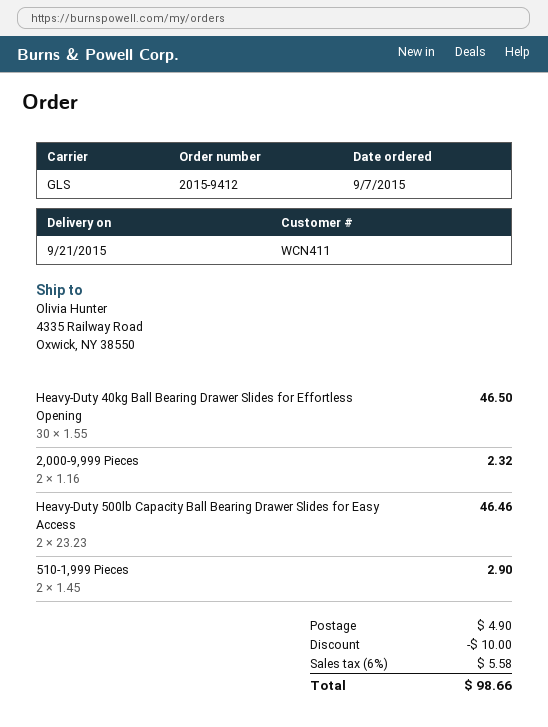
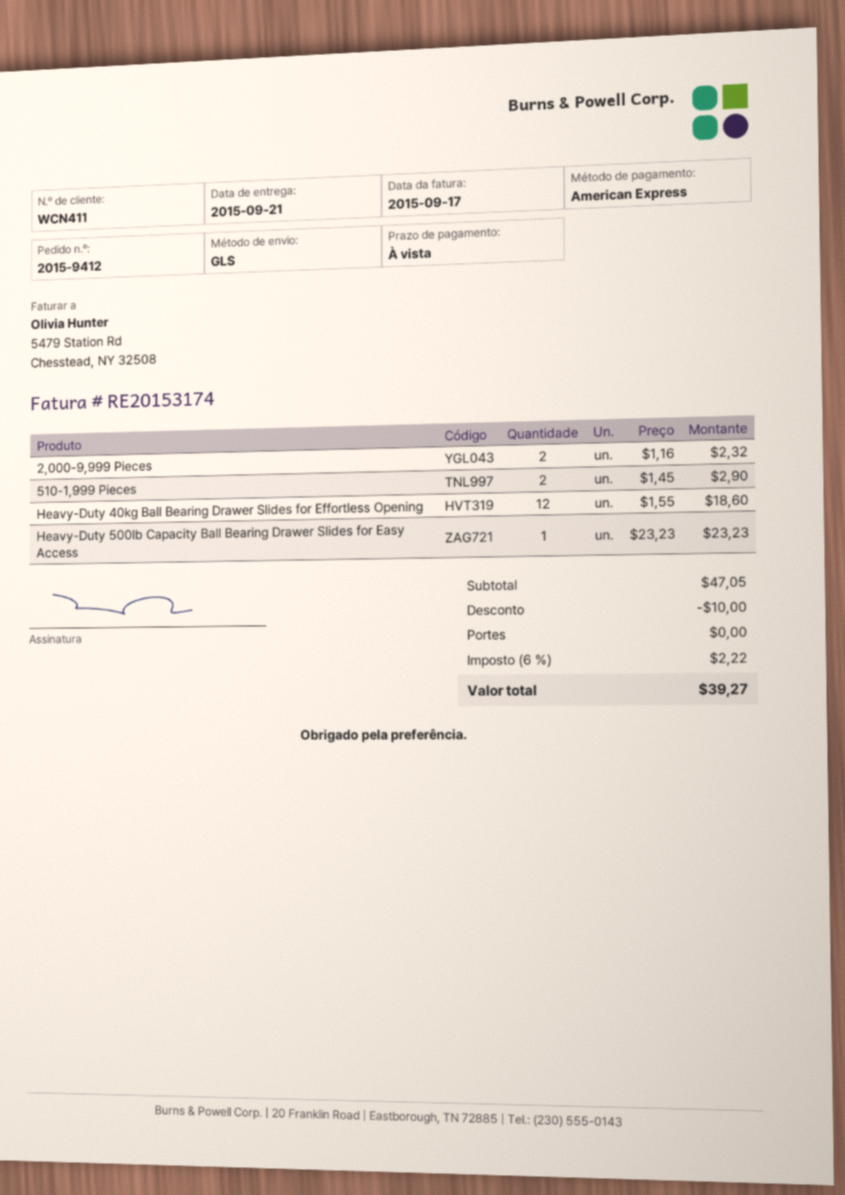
Heavy-Duty 40kg Ball Bearing Drawer Slides for Effortless Opening: 30 x 1.55 = 46.50 -> 12 x 1.55 = 18.60
Heavy-Duty 500lb Capacity Ball Bearing Drawer Slides for Easy Access: 2 x 23.23 = 46.46 -> 1 x 23.23 = 23.23
shipping: 4.90 -> 0.00
tax: 6% = 5.58 -> 6% = 2.22
total: 98.66 -> 39.27

